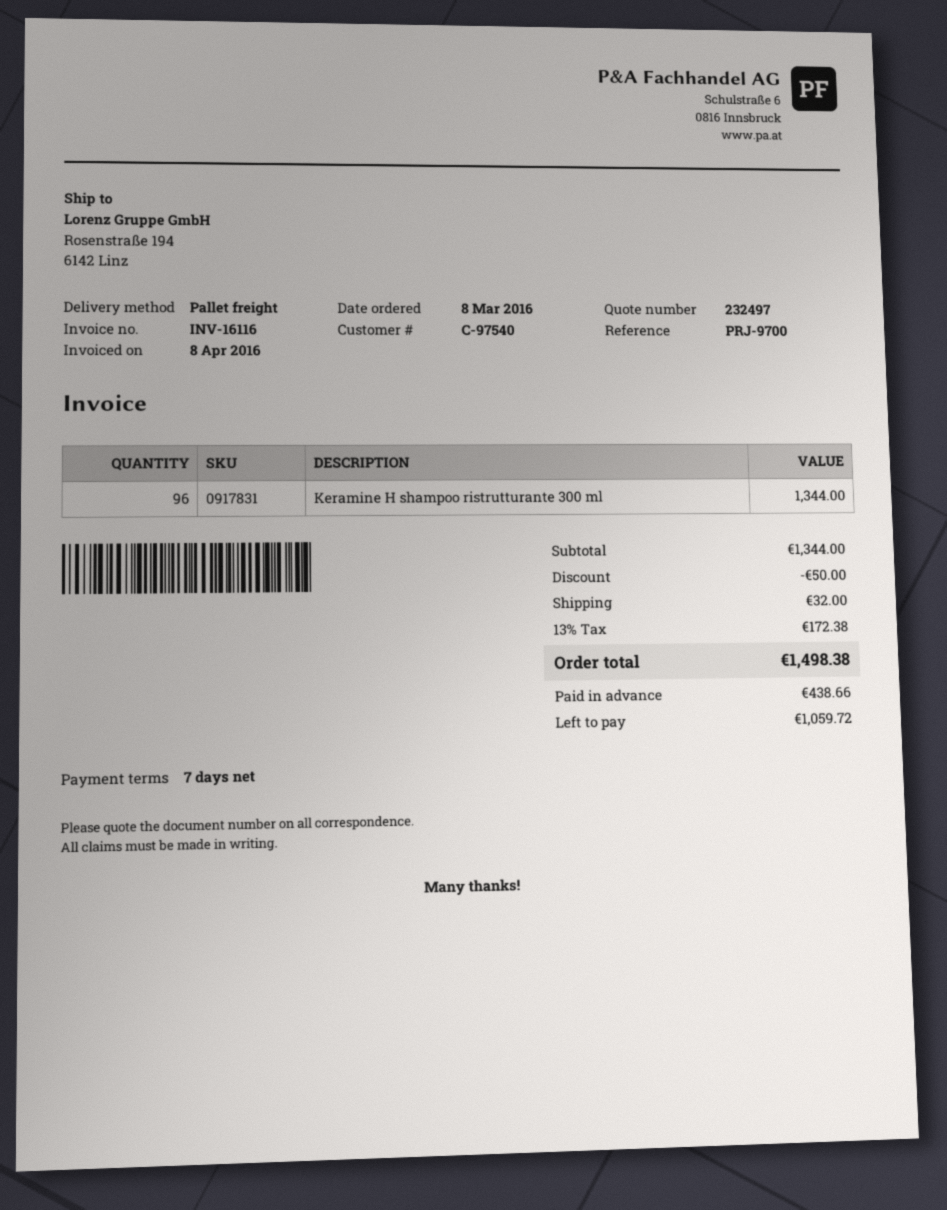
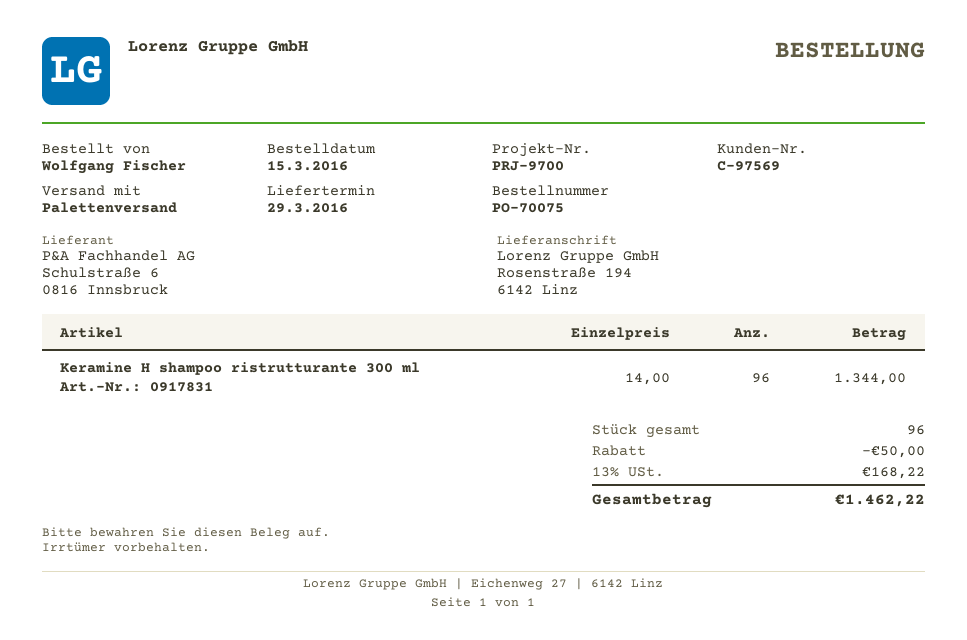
order date: 2016-03-08 -> 2016-03-15
customer number: C-97540 -> C-97569
shipping: 32.00 -> none
tax: 13% = 172.38 -> 13% = 168.22
total: 1498.38 -> 1462.22

